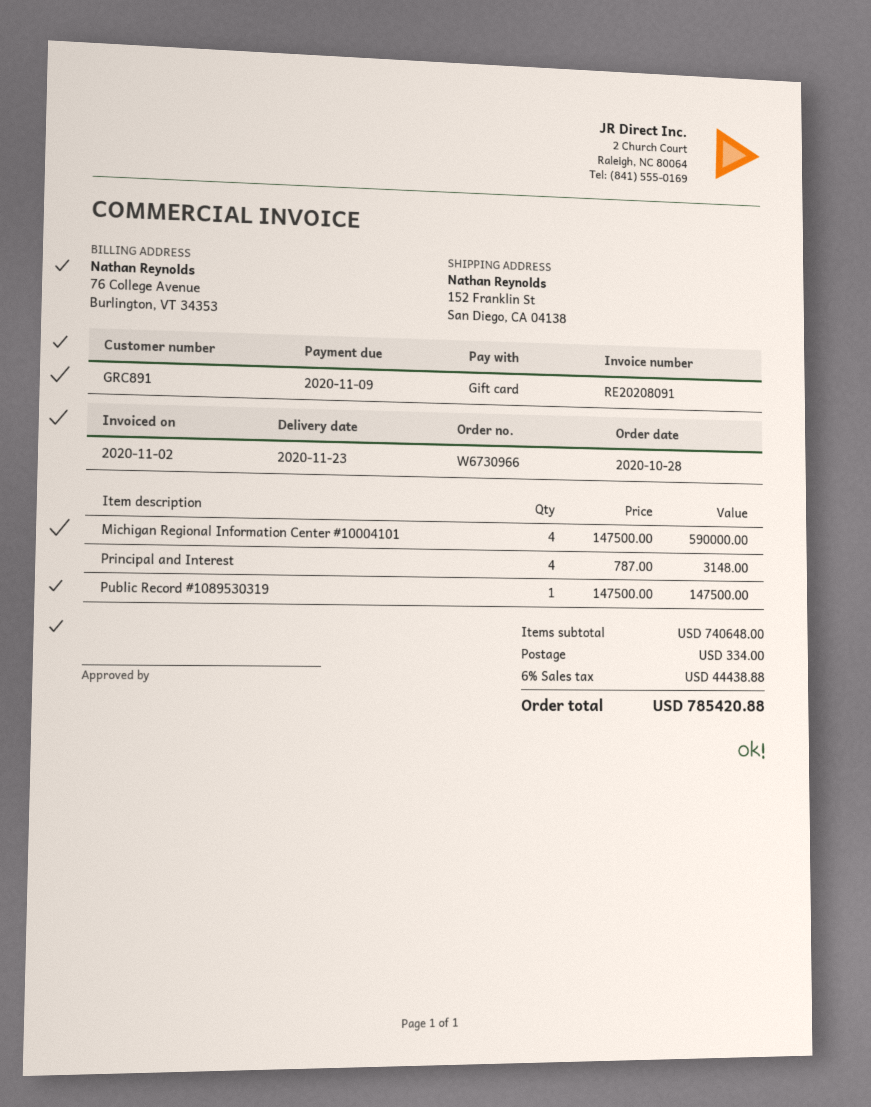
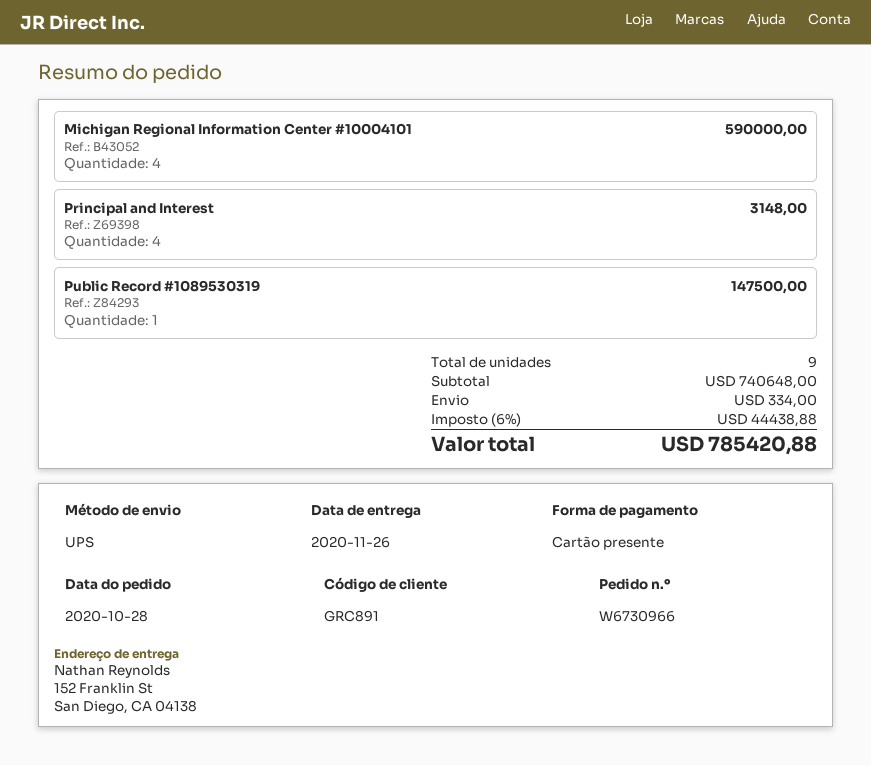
delivery date: 2020-11-23 -> 2020-11-26

